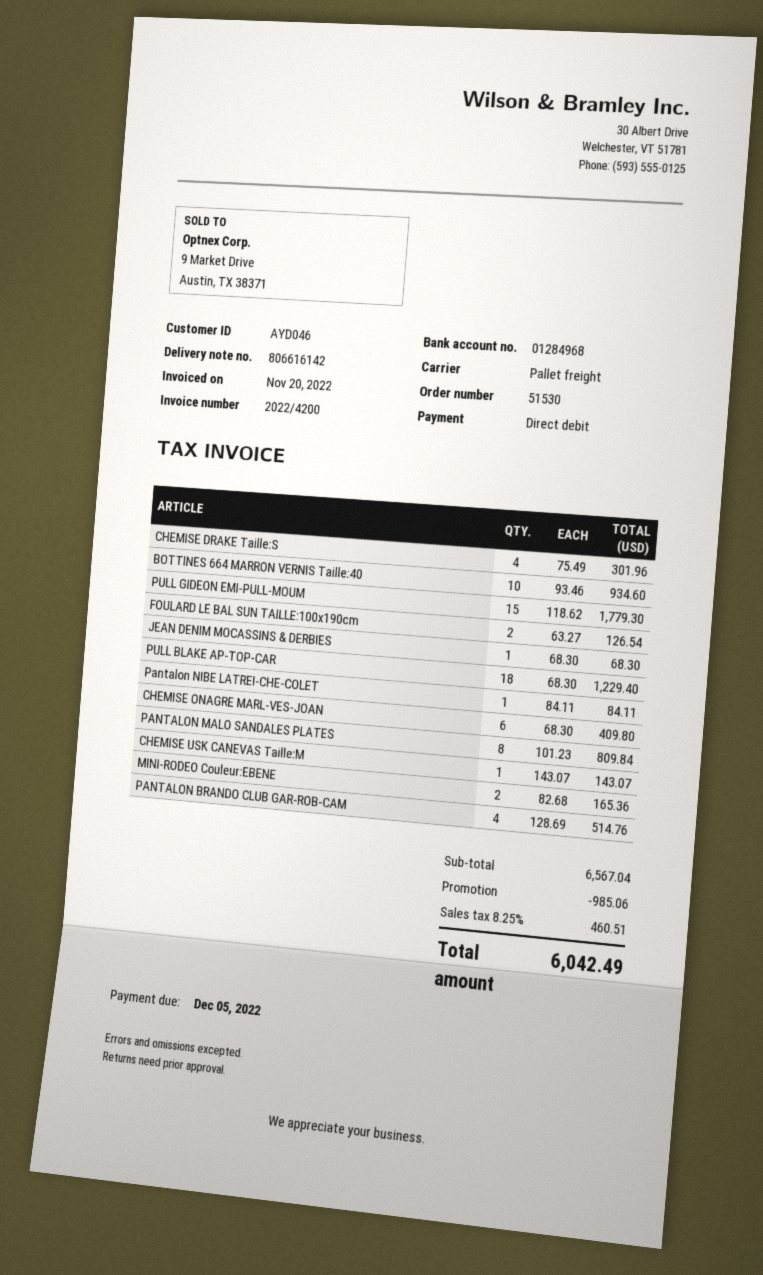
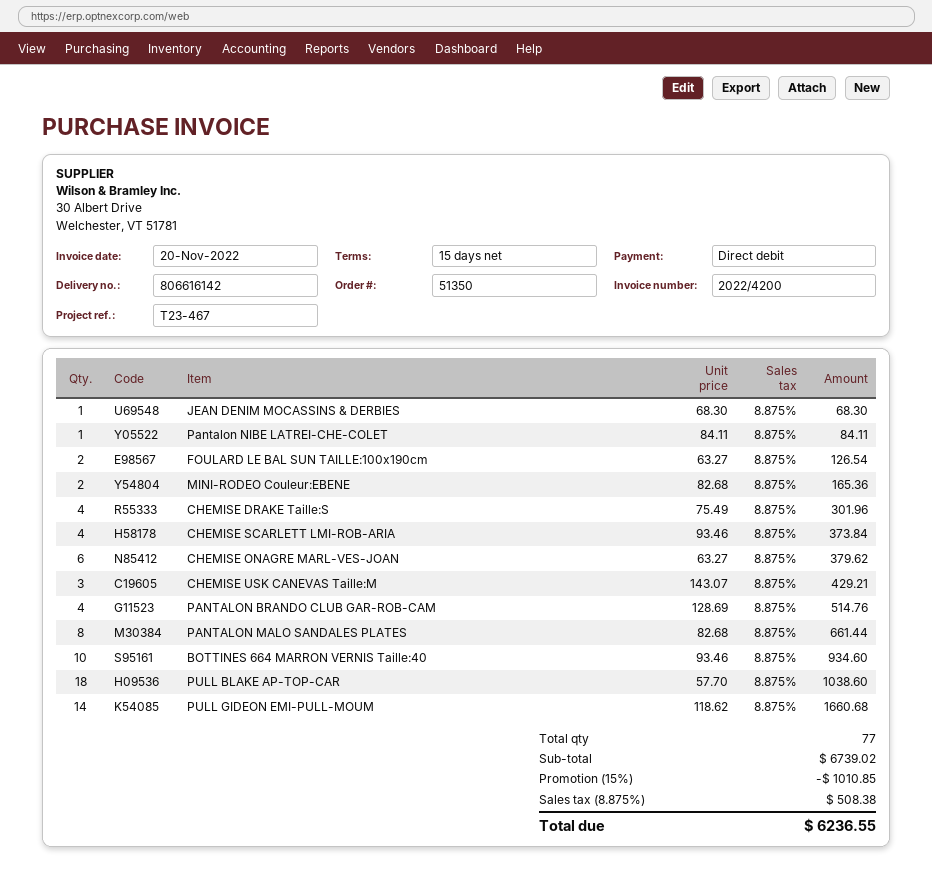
order number: 51530 -> 51350
PULL GIDEON EMI-PULL-MOUM: 15 x 118.62 = 1779.30 -> 14 x 118.62 = 1660.68
PULL BLAKE AP-TOP-CAR: 18 x 68.30 = 1229.40 -> 18 x 57.70 = 1038.60
CHEMISE ONAGRE MARL-VES-JOAN: 6 x 68.30 = 409.80 -> 6 x 63.27 = 379.62
PANTALON MALO SANDALES PLATES: 8 x 101.23 = 809.84 -> 8 x 82.68 = 661.44
CHEMISE USK CANEVAS Taille:M: 1 x 143.07 = 143.07 -> 3 x 143.07 = 429.21
CHEMISE SCARLETT LMI-ROB-ARIA: none -> 4 x 93.46 = 373.84
subtotal: 6567.04 -> 6739.02
discount: 985.06 -> 1010.85
tax: 8.25% = 460.51 -> 8.875% = 508.38
total: 6042.49 -> 6236.55

